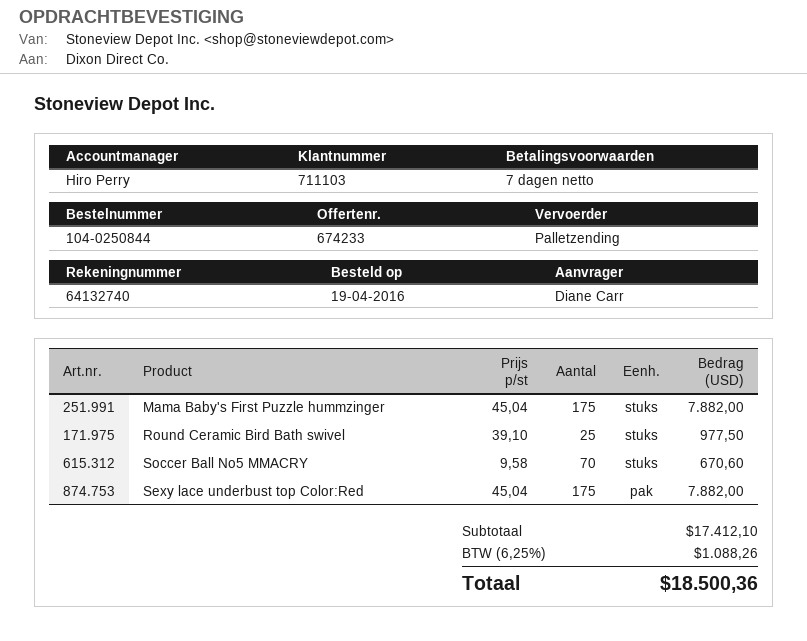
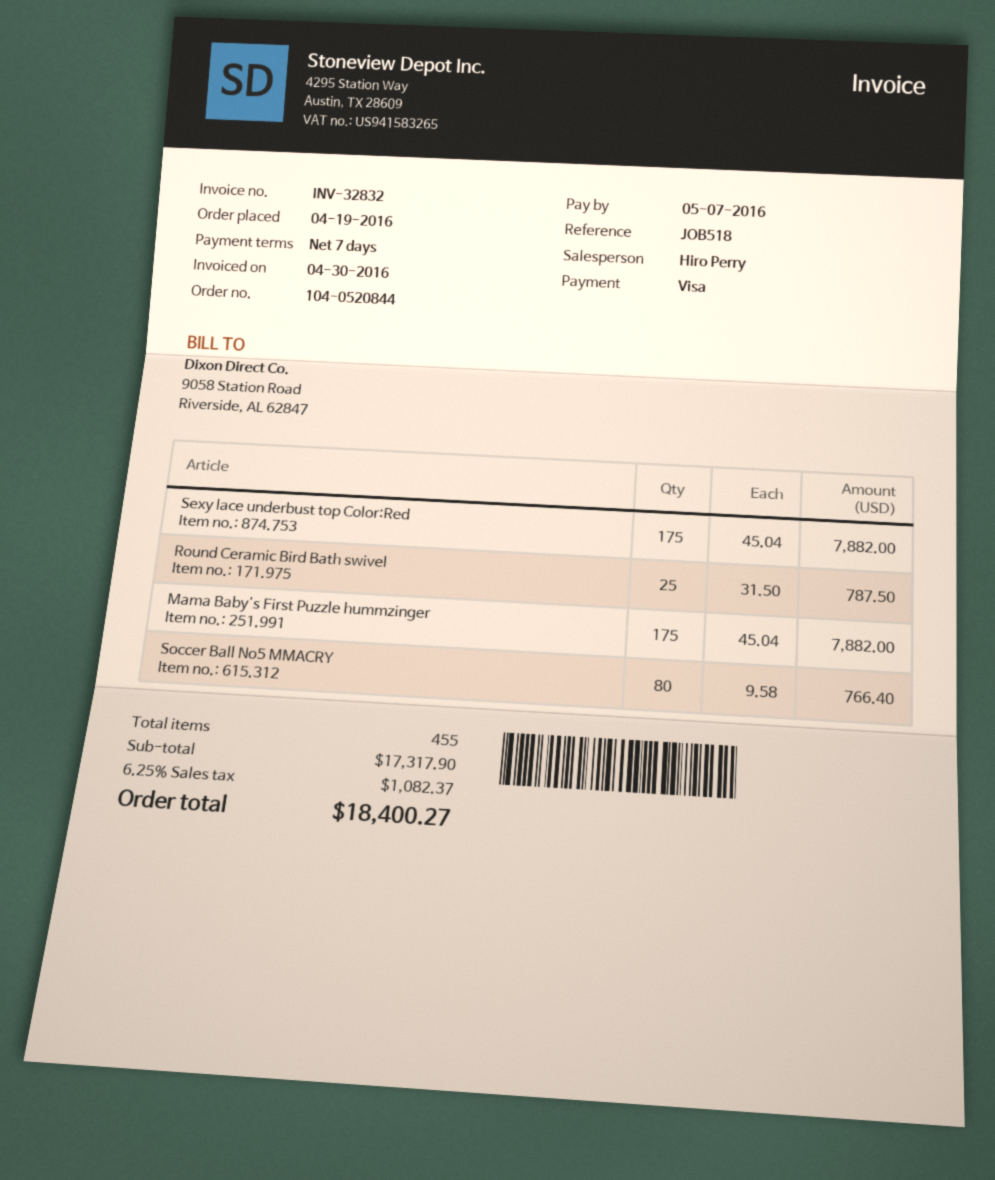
order number: 104-0250844 -> 104-0520844
Round Ceramic Bird Bath swivel: 25 x 39.10 = 977.50 -> 25 x 31.50 = 787.50
Soccer Ball No5 MMACRY: 70 x 9.58 = 670.60 -> 80 x 9.58 = 766.40
subtotal: 17412.10 -> 17317.90
tax: 6.25% = 1088.26 -> 6.25% = 1082.37
total: 18500.36 -> 18400.27

